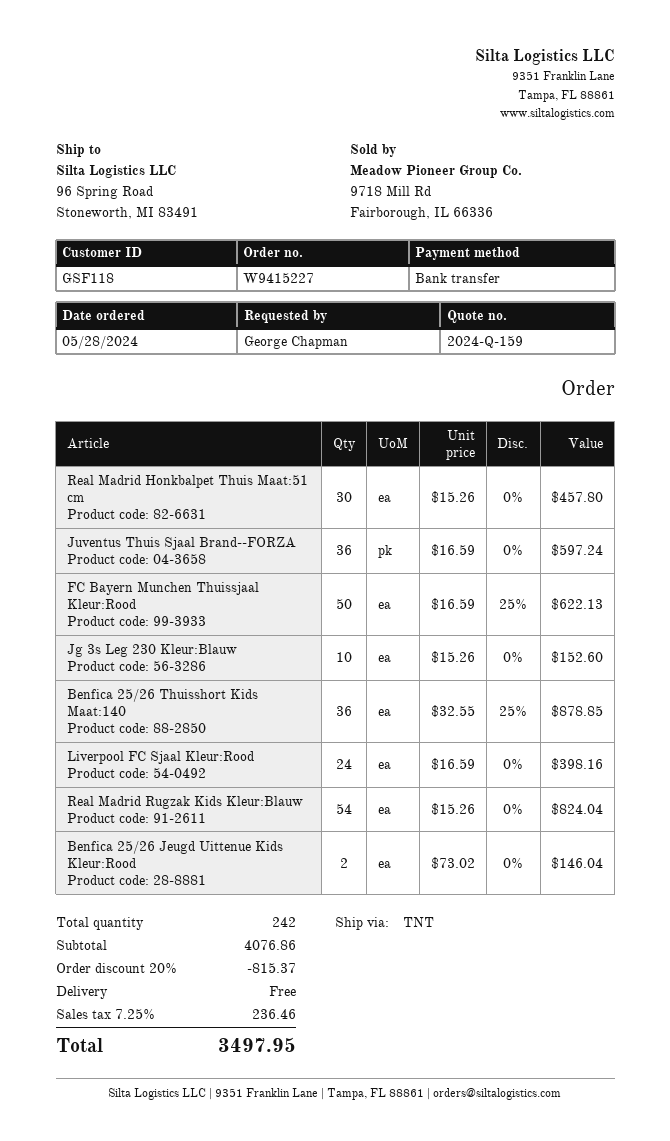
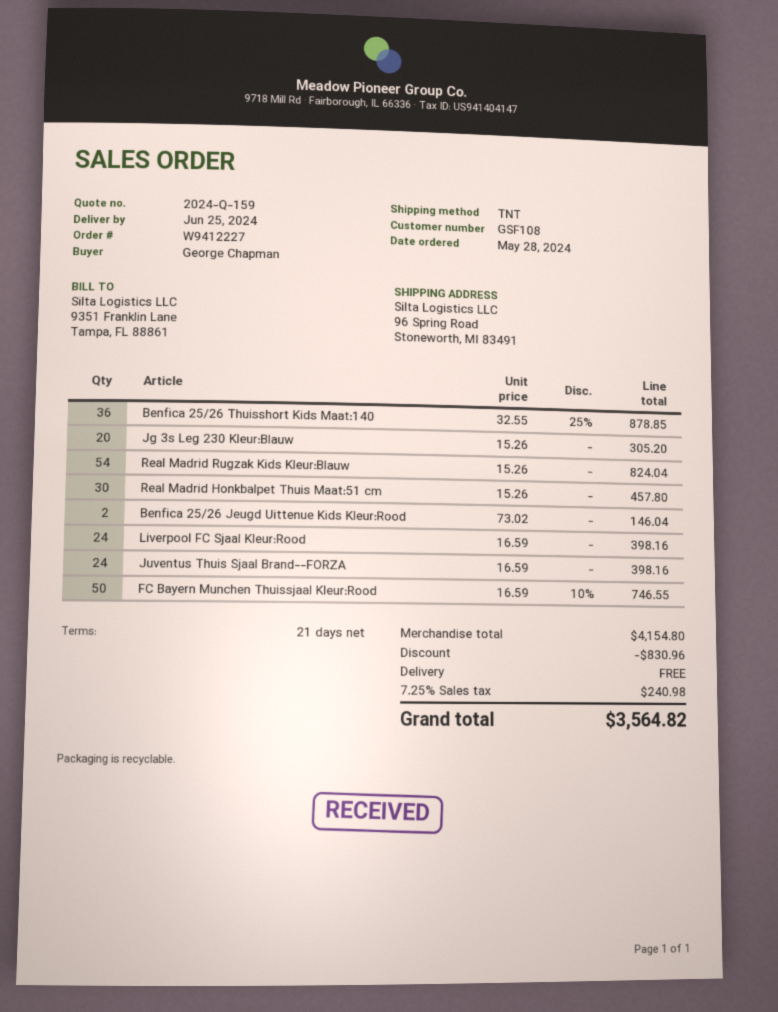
order number: W9415227 -> W9412227
customer number: GSF118 -> GSF108
Juventus Thuis Sjaal Brand--FORZA: 36 x 16.59 = 597.24 -> 24 x 16.59 = 398.16
FC Bayern Munchen Thuissjaal Kleur:Rood: 50 x 16.59 - 25% = 622.13 -> 50 x 16.59 - 10% = 746.55
Jg 3s Leg 230 Kleur:Blauw: 10 x 15.26 = 152.60 -> 20 x 15.26 = 305.20
subtotal: 4076.86 -> 4154.80
discount: 815.37 -> 830.96
tax: 7.25% = 236.46 -> 7.25% = 240.98
total: 3497.95 -> 3564.82

